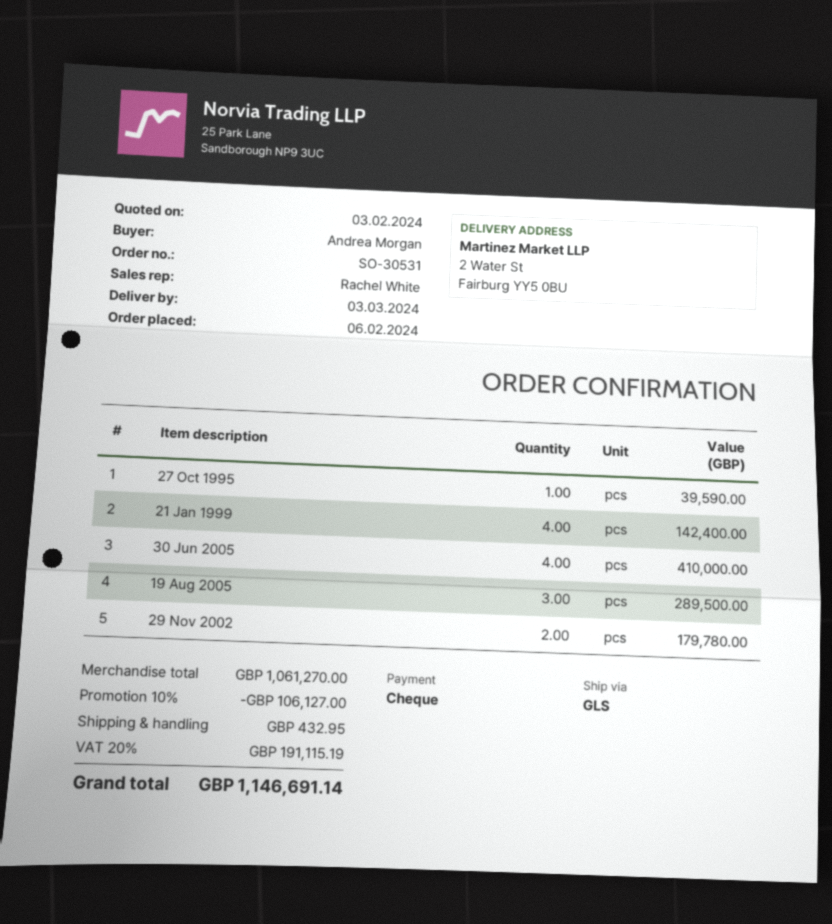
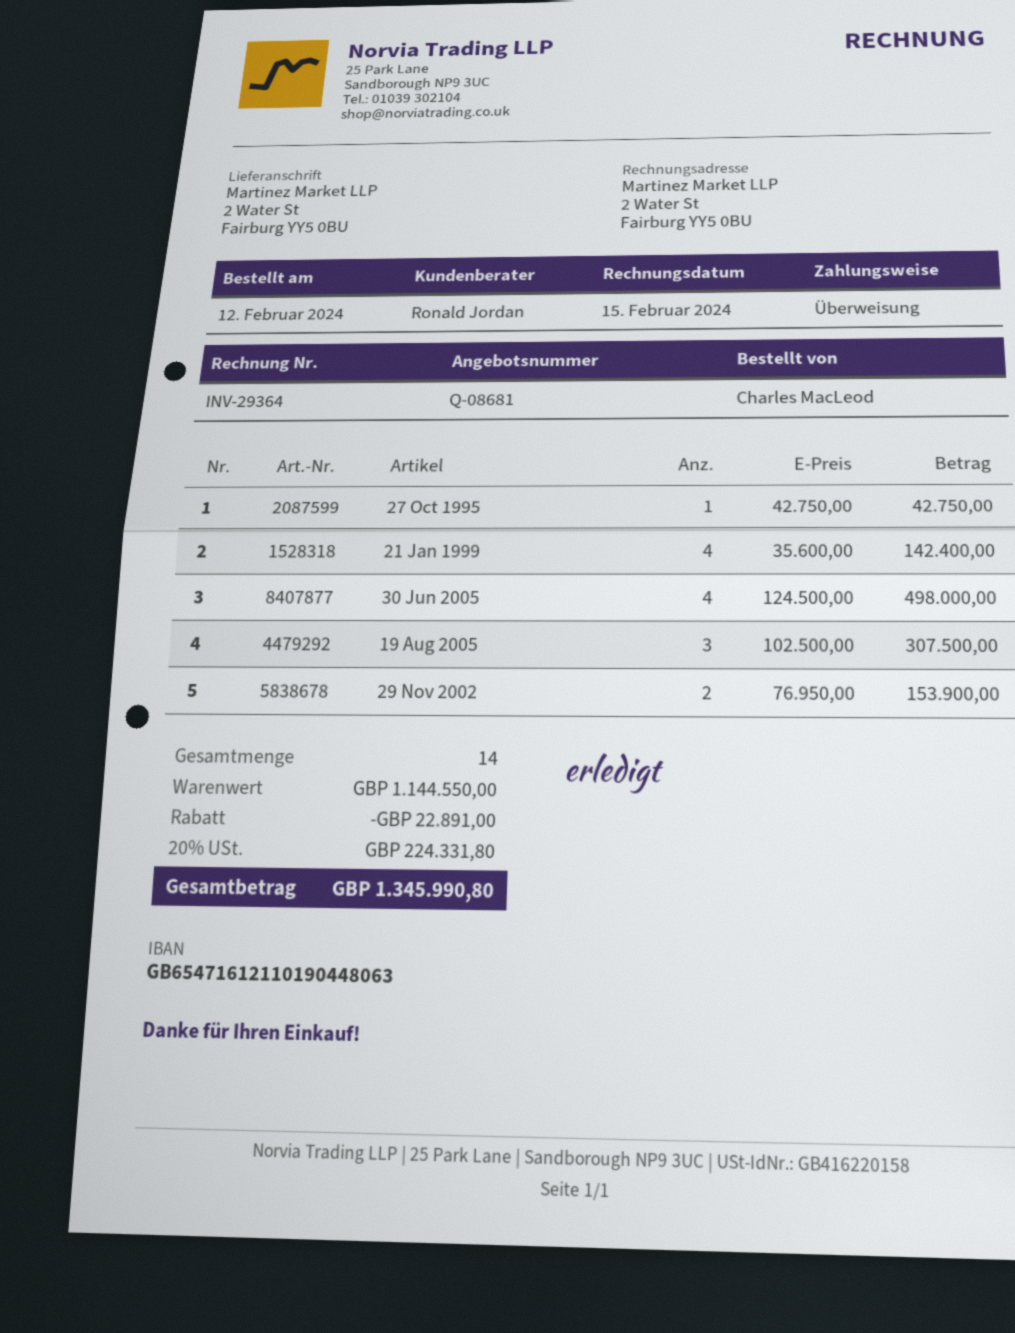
order date: 2024-02-06 -> 2024-02-12
ordered by: Andrea Morgan -> Charles MacLeod
sales rep: Rachel White -> Ronald Jordan
payment method: cheque -> bank transfer
27 Oct 1995: 1 for 39590.00 -> 1 for 42750.00
30 Jun 2005: 4 for 410000.00 -> 4 for 498000.00
19 Aug 2005: 3 for 289500.00 -> 3 for 307500.00
29 Nov 2002: 2 for 179780.00 -> 2 for 153900.00
subtotal: 1061270.00 -> 1144550.00
discount: 106127.00 -> 22891.00
shipping: 432.95 -> none
tax: 20% = 191115.19 -> 20% = 224331.80
total: 1146691.14 -> 1345990.80

